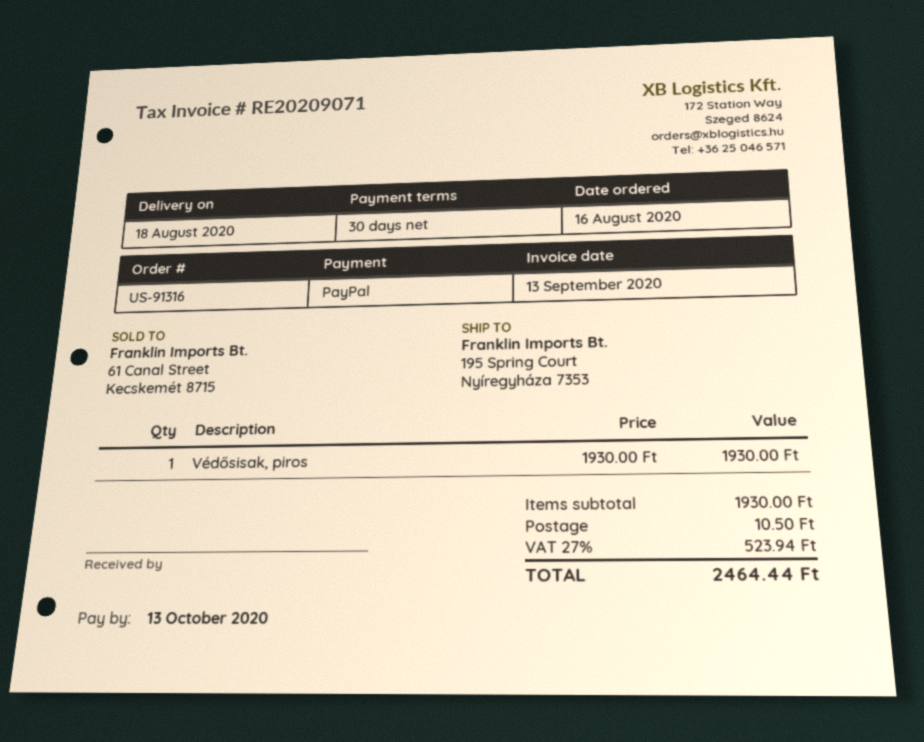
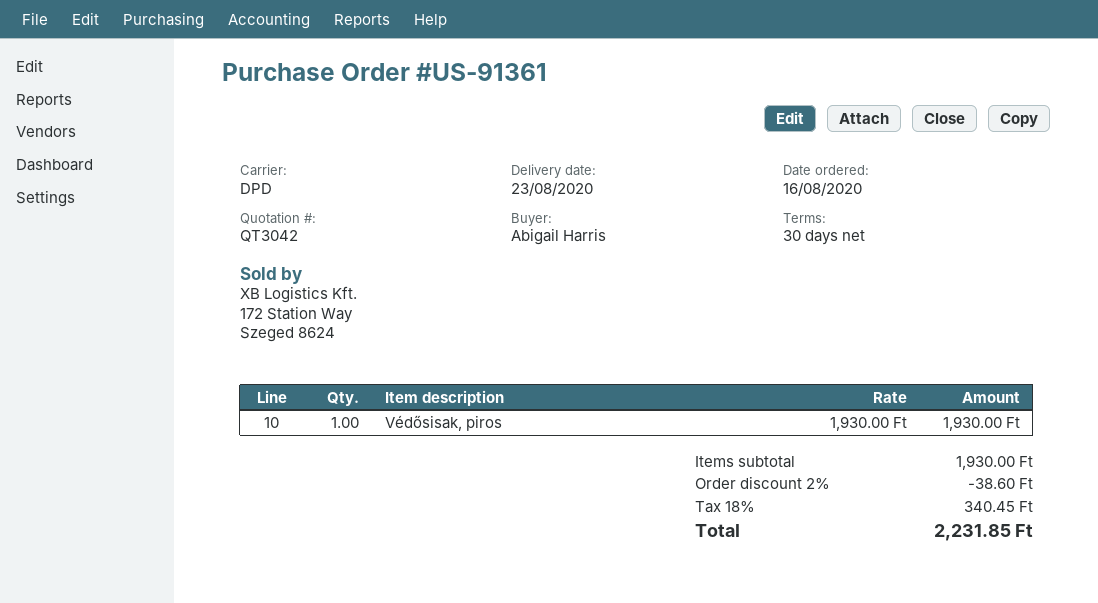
order number: US-91316 -> US-91361
delivery date: 2020-08-18 -> 2020-08-23
discount: none -> 2% = 38.60
shipping: 10.50 -> none
tax: 27% = 523.94 -> 18% = 340.45
total: 2464.44 -> 2231.85

